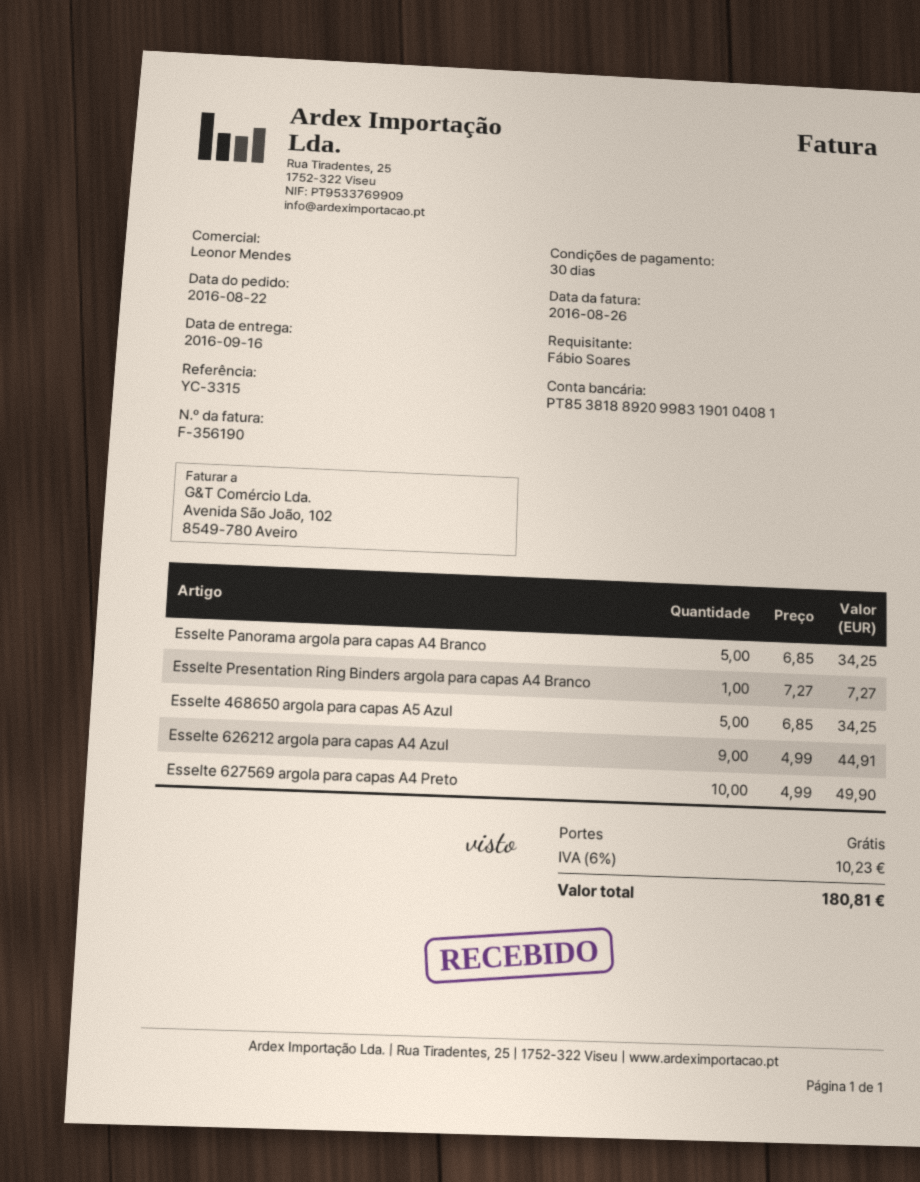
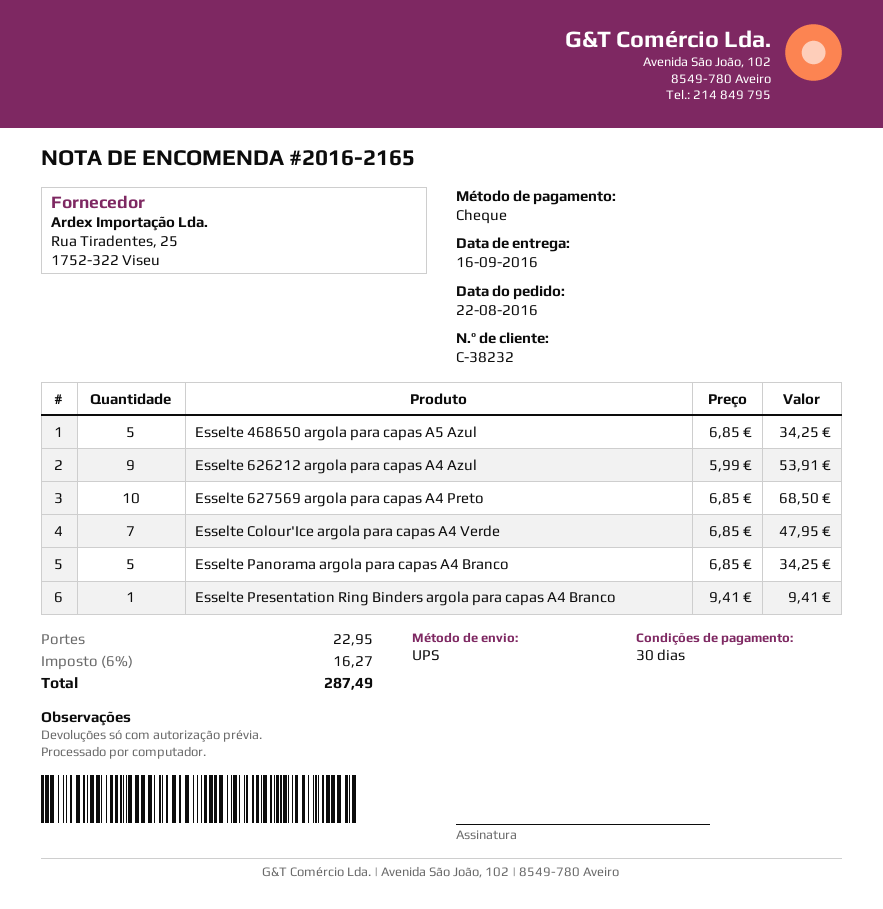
Esselte Presentation Ring Binders argola para capas A4 Branco: 1 x 7.27 = 7.27 -> 1 x 9.41 = 9.41
Esselte 626212 argola para capas A4 Azul: 9 x 4.99 = 44.91 -> 9 x 5.99 = 53.91
Esselte 627569 argola para capas A4 Preto: 10 x 4.99 = 49.90 -> 10 x 6.85 = 68.50
Esselte Colour'Ice argola para capas A4 Verde: none -> 7 x 6.85 = 47.95
shipping: 0.00 -> 22.95
tax: 6% = 10.23 -> 6% = 16.27
total: 180.81 -> 287.49

